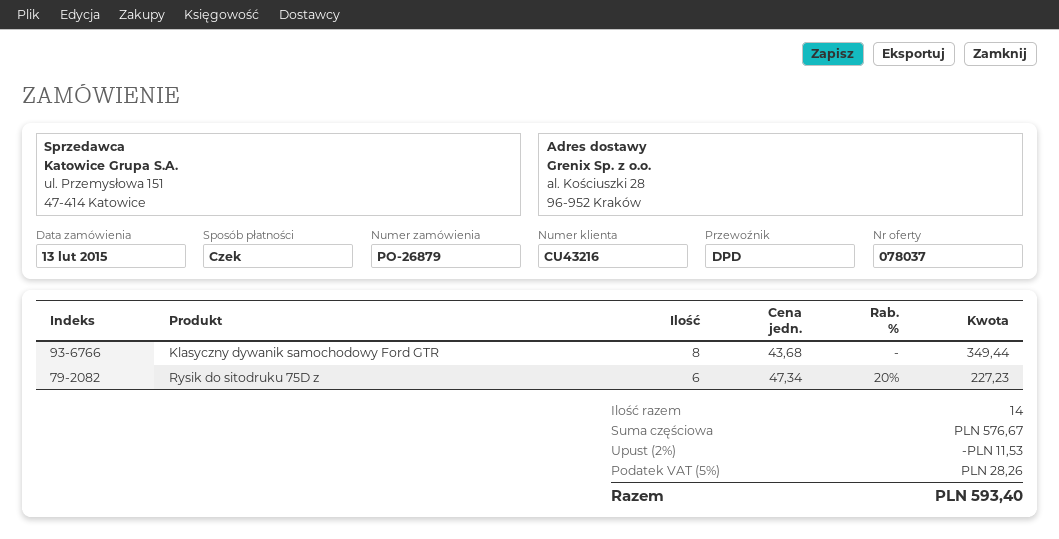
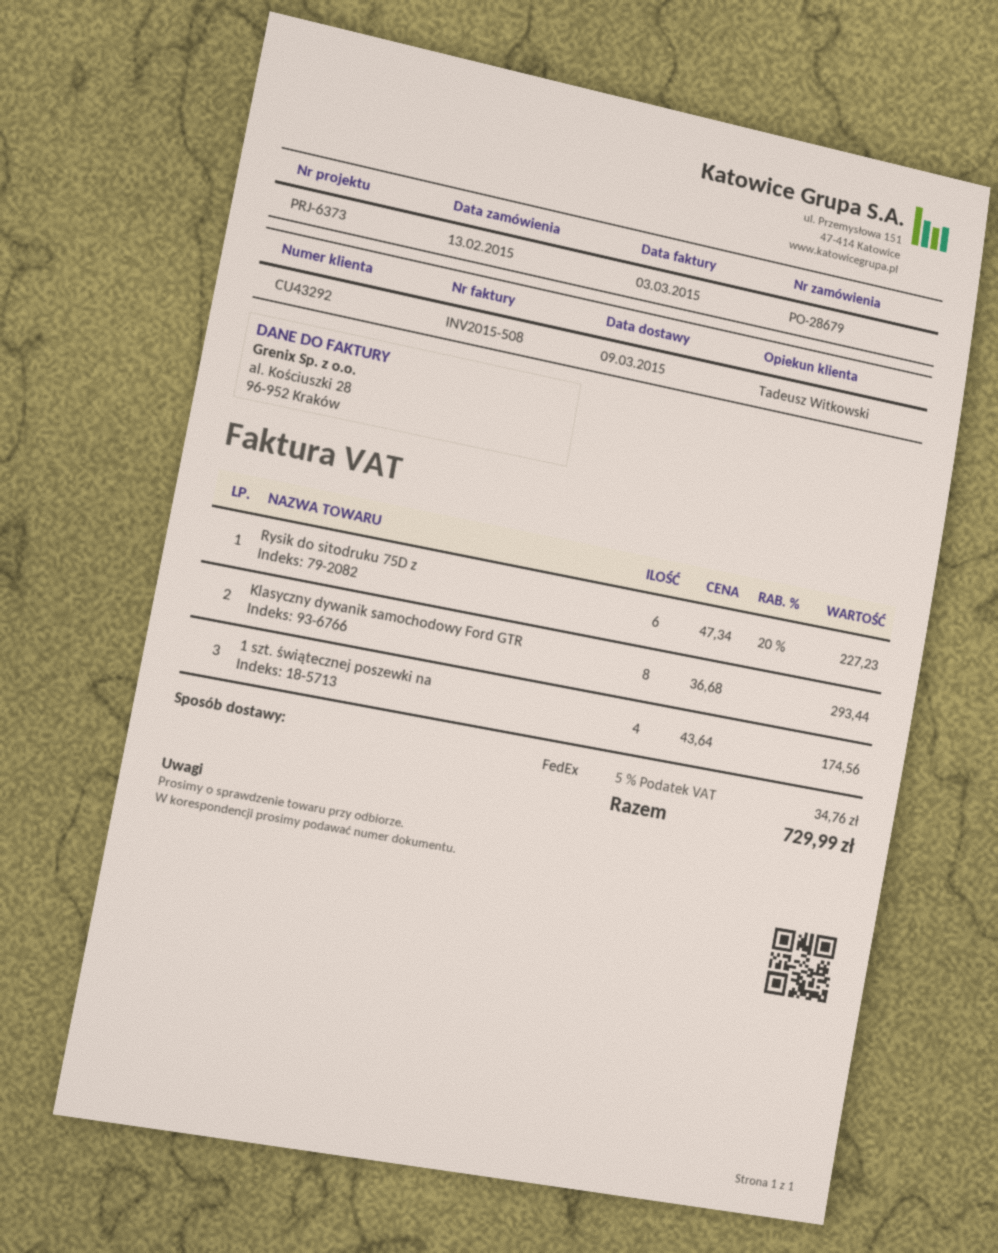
order number: PO-26879 -> PO-28679
customer number: CU43216 -> CU43292
shipping method: DPD -> FedEx
Klasyczny dywanik samochodowy Ford GTR: 8 x 43.68 = 349.44 -> 8 x 36.68 = 293.44
1 szt. świątecznej poszewki na: none -> 4 x 43.64 = 174.56
discount: 2% = 11.53 -> none
tax: 5% = 28.26 -> 5% = 34.76
total: 593.40 -> 729.99

